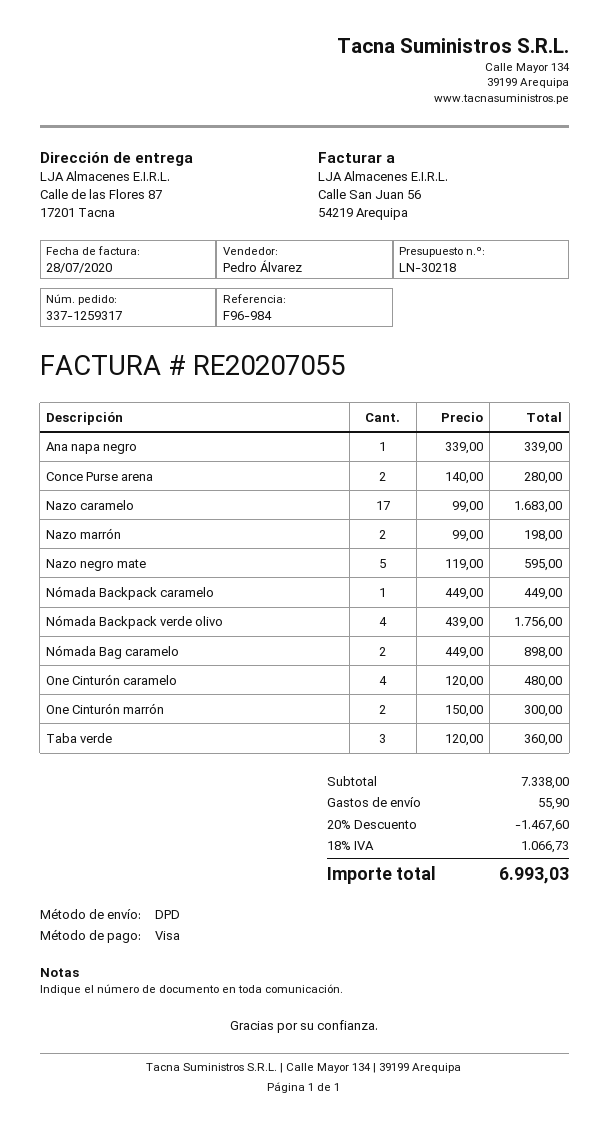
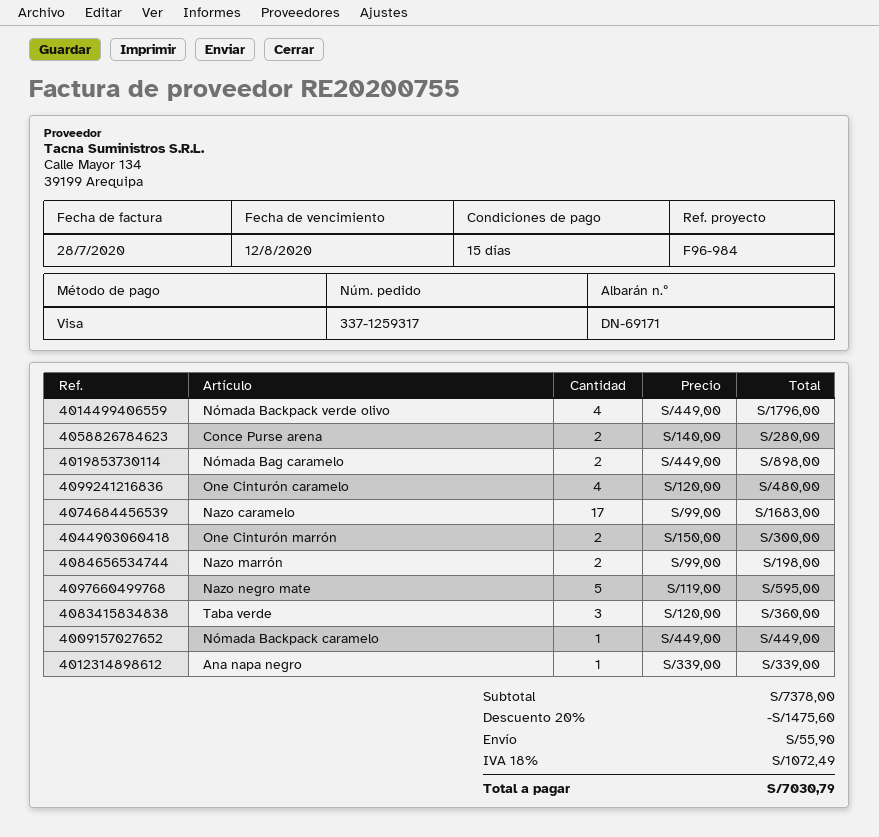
invoice number: RE20207055 -> RE20200755
Nómada Backpack verde olivo: 4 x 439.00 = 1756.00 -> 4 x 449.00 = 1796.00
subtotal: 7338.00 -> 7378.00
discount: 20% = 1467.60 -> 20% = 1475.60
tax: 18% = 1066.73 -> 18% = 1072.49
total: 6993.03 -> 7030.79

